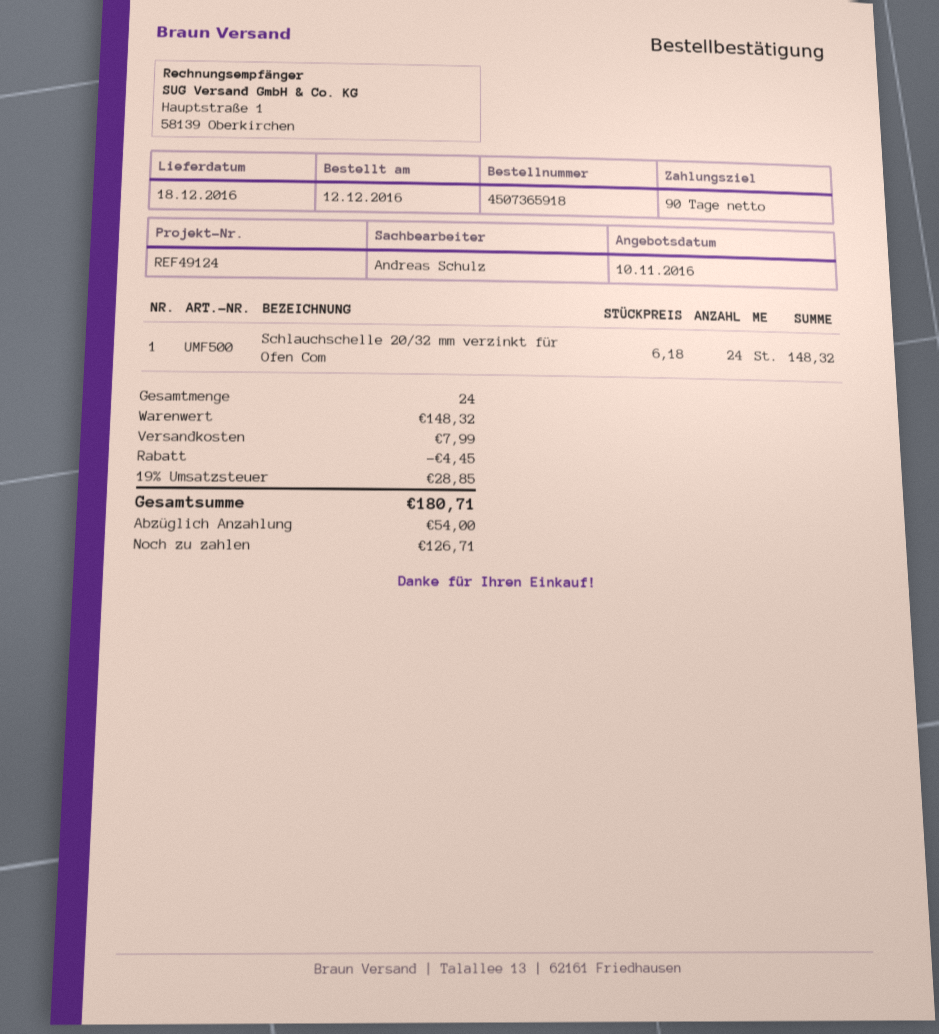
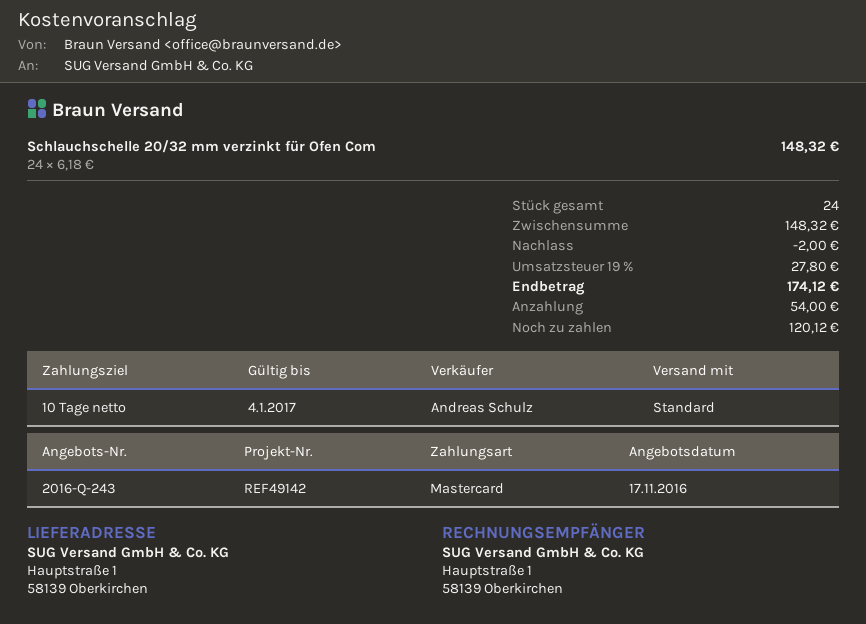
quote date: 2016-11-10 -> 2016-11-17
payment terms: 90 days -> 10 days
reference: REF49124 -> REF49142
discount: 4.45 -> 2.00
shipping: 7.99 -> none
tax: 19% = 28.85 -> 19% = 27.80
total: 180.71 -> 174.12
balance: 126.71 -> 120.12

